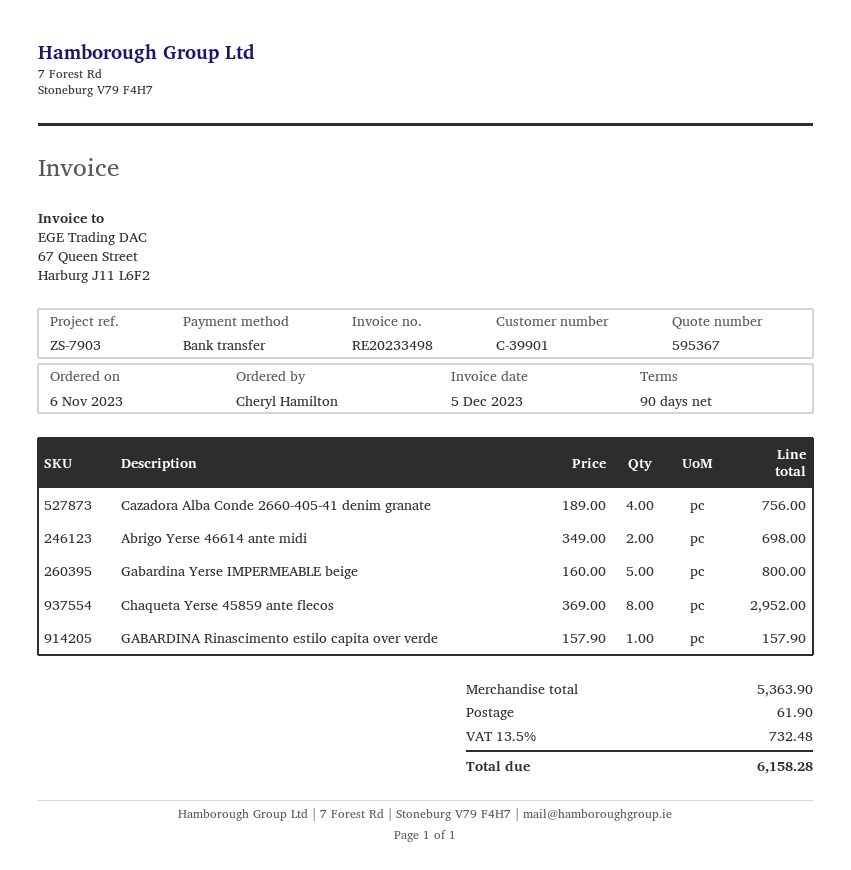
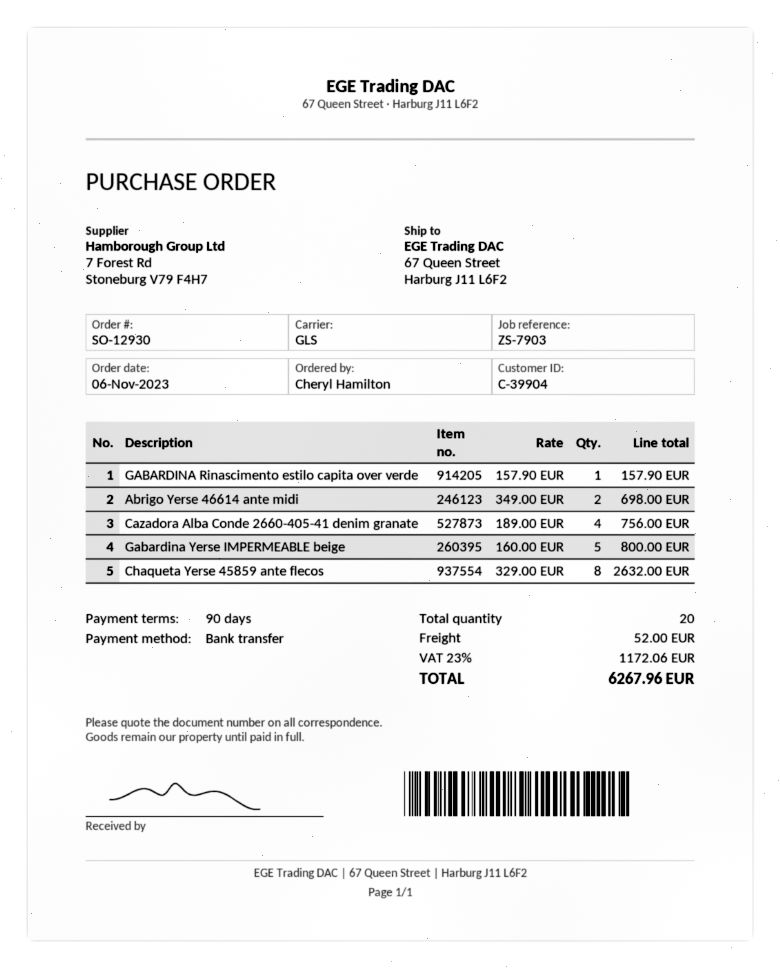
customer number: C-39901 -> C-39904
Chaqueta Yerse 45859 ante flecos: 8 x 369.00 = 2952.00 -> 8 x 329.00 = 2632.00
shipping: 61.90 -> 52.00
tax: 13.5% = 732.48 -> 23% = 1172.06
total: 6158.28 -> 6267.96

